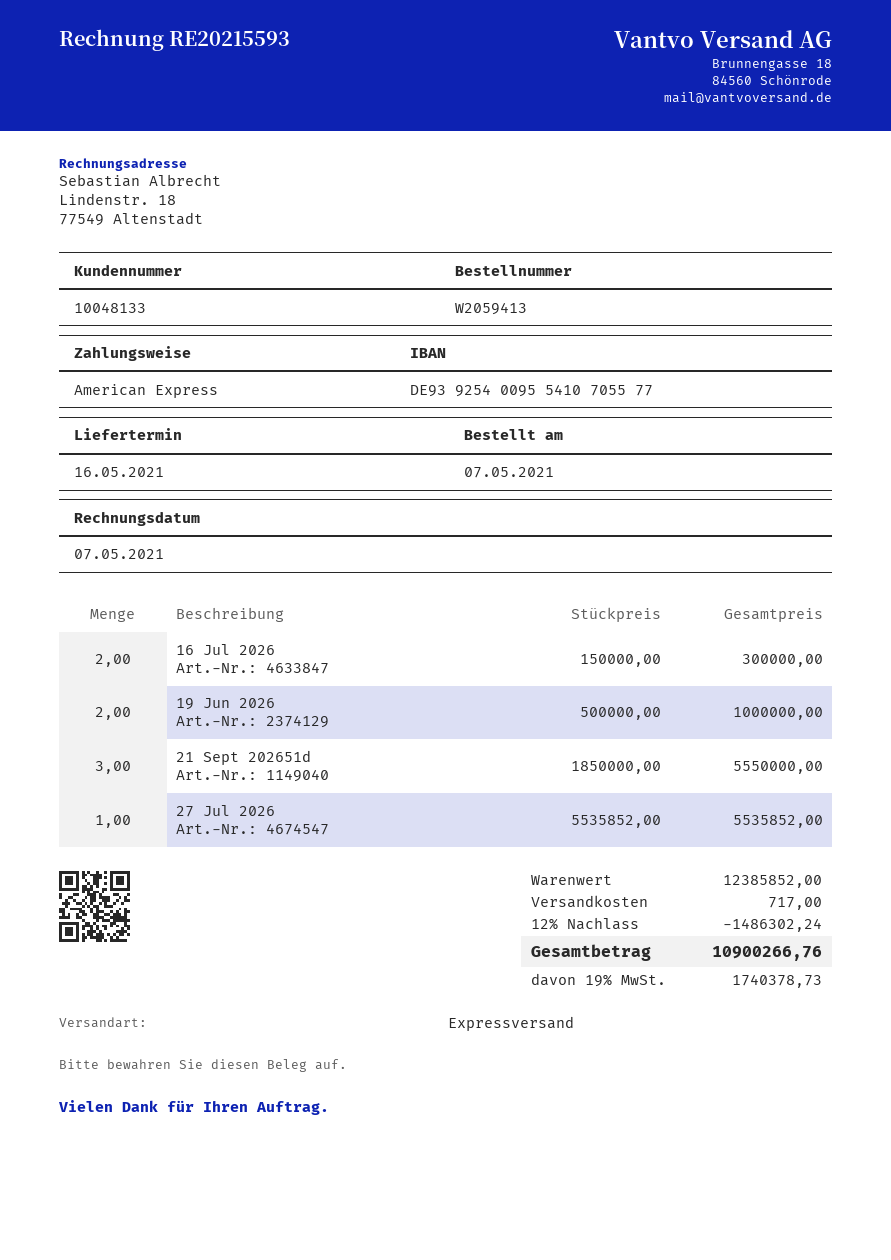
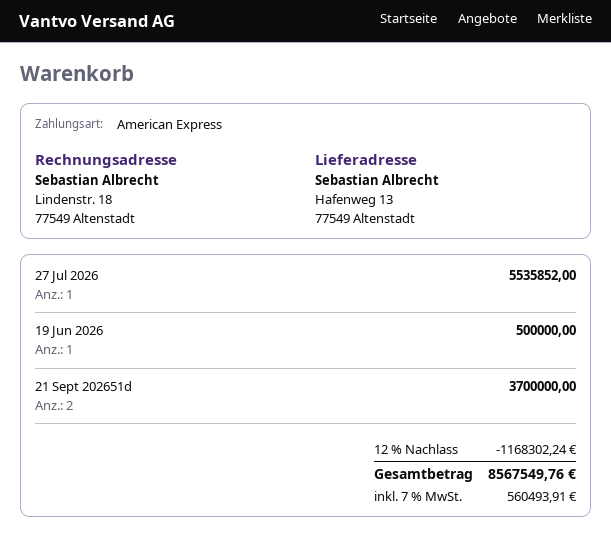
16 Jul 2026: 2 for 300000.00 -> none
19 Jun 2026: 2 for 1000000.00 -> 1 for 500000.00
21 Sept 202651d: 3 for 5550000.00 -> 2 for 3700000.00
discount: 12% = 1486302.24 -> 12% = 1168302.24
shipping: 717.00 -> none
tax: 19% = 1740378.73 -> 7% = 560493.91
total: 10900266.76 -> 8567549.76

